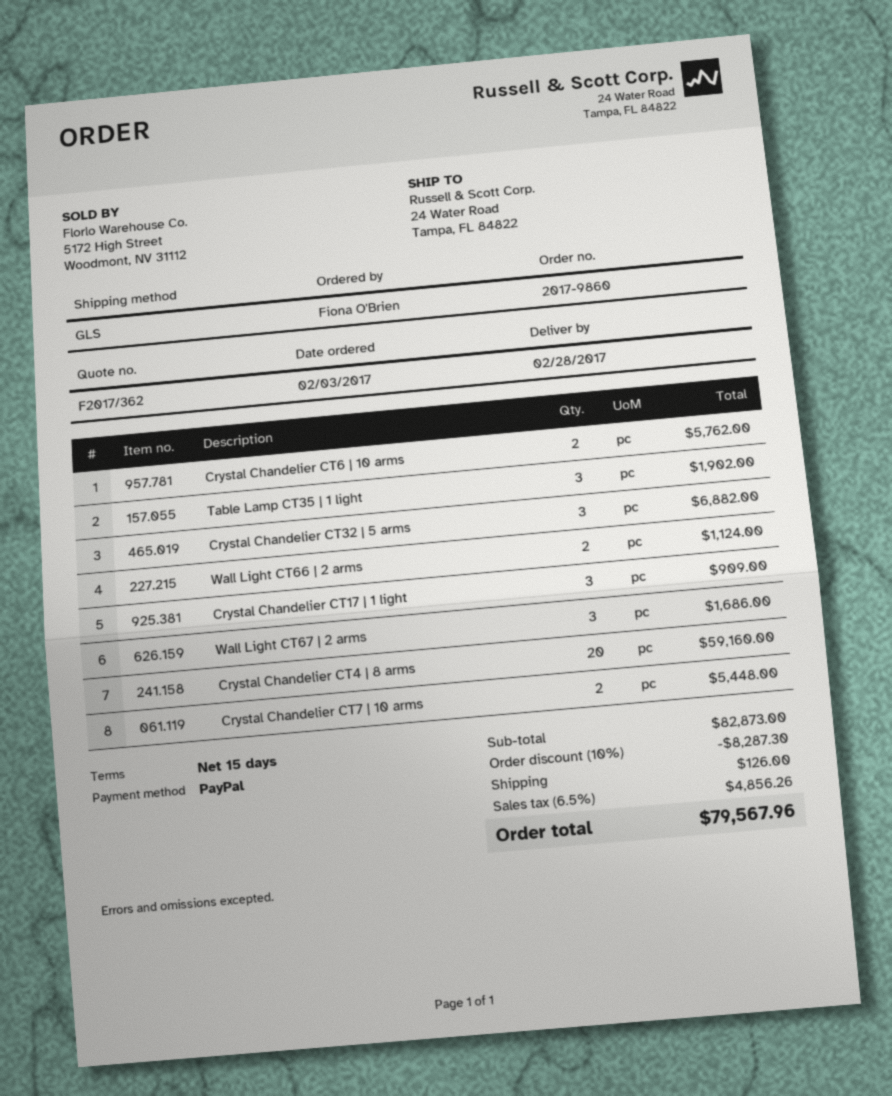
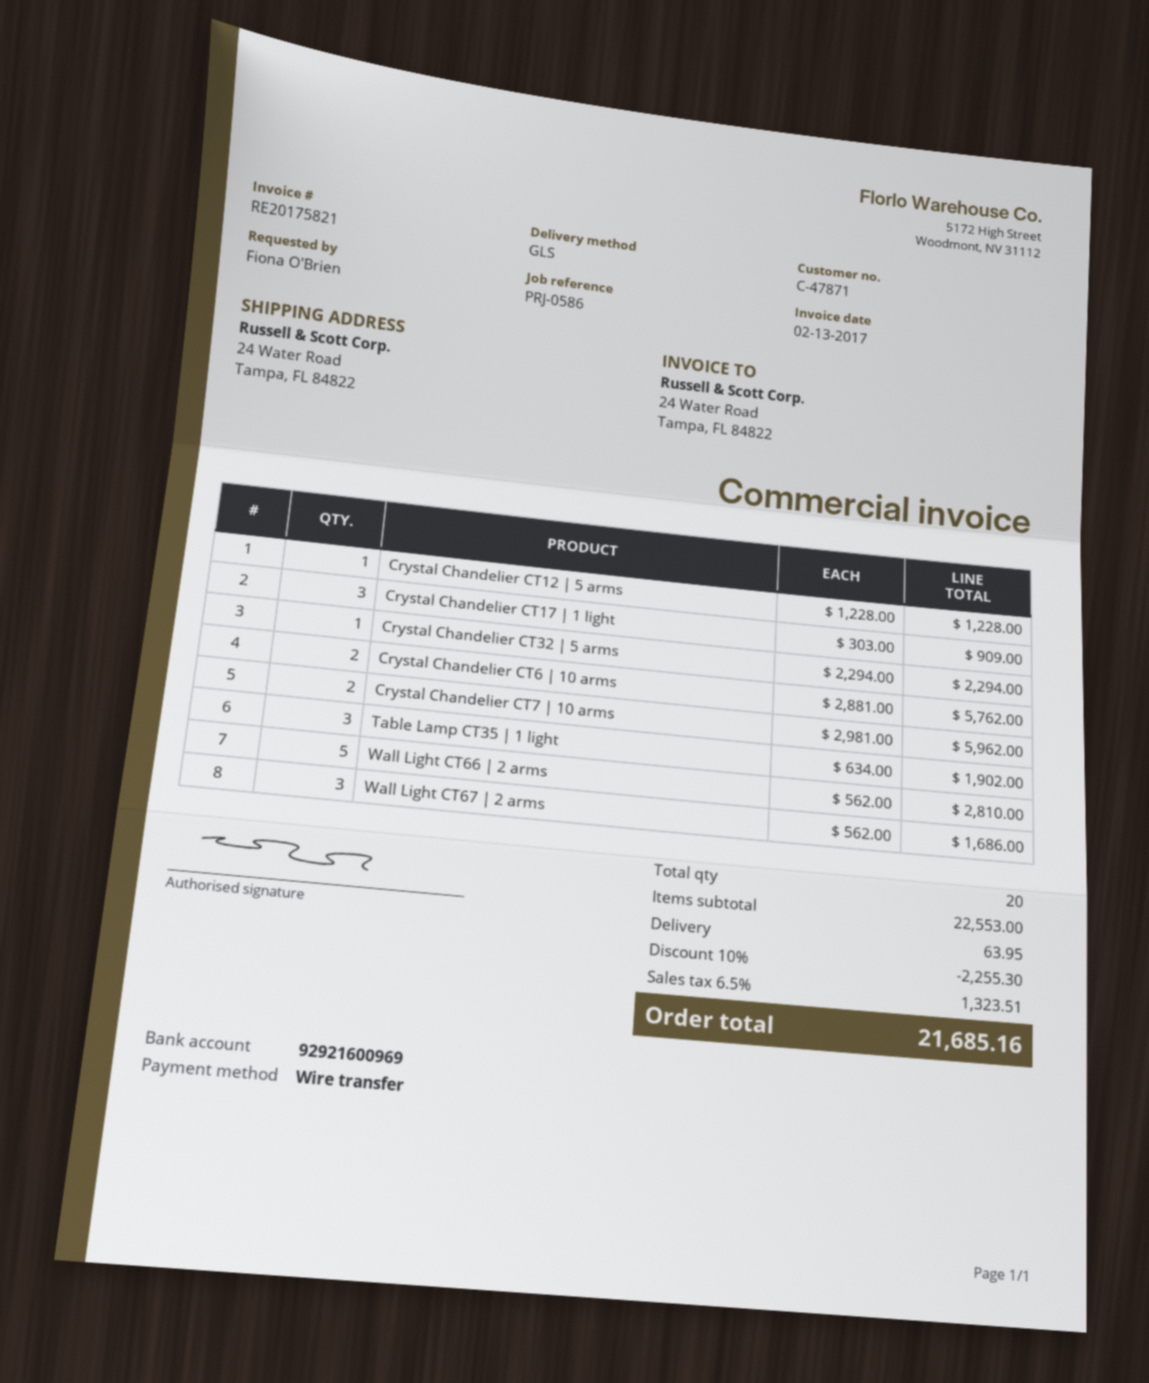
payment method: PayPal -> bank transfer
Crystal Chandelier CT32 | 5 arms: 3 for 6882.00 -> 1 for 2294.00
Wall Light CT66 | 2 arms: 2 for 1124.00 -> 5 for 2810.00
Crystal Chandelier CT4 | 8 arms: 20 for 59160.00 -> none
Crystal Chandelier CT7 | 10 arms: 2 for 5448.00 -> 2 for 5962.00
Crystal Chandelier CT12 | 5 arms: none -> 1 for 1228.00
subtotal: 82873.00 -> 22553.00
discount: 10% = 8287.30 -> 10% = 2255.30
shipping: 126.00 -> 63.95
tax: 6.5% = 4856.26 -> 6.5% = 1323.51
total: 79567.96 -> 21685.16

